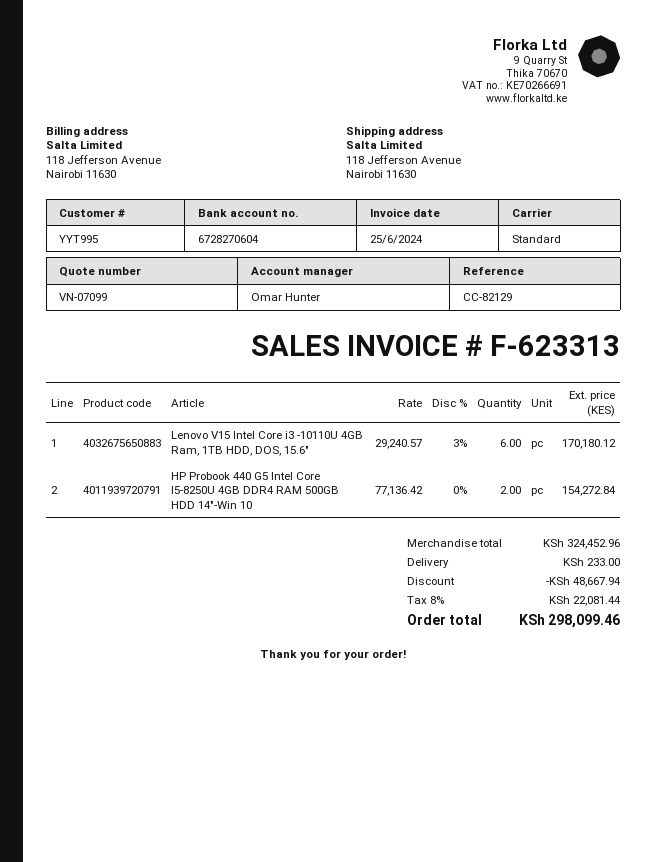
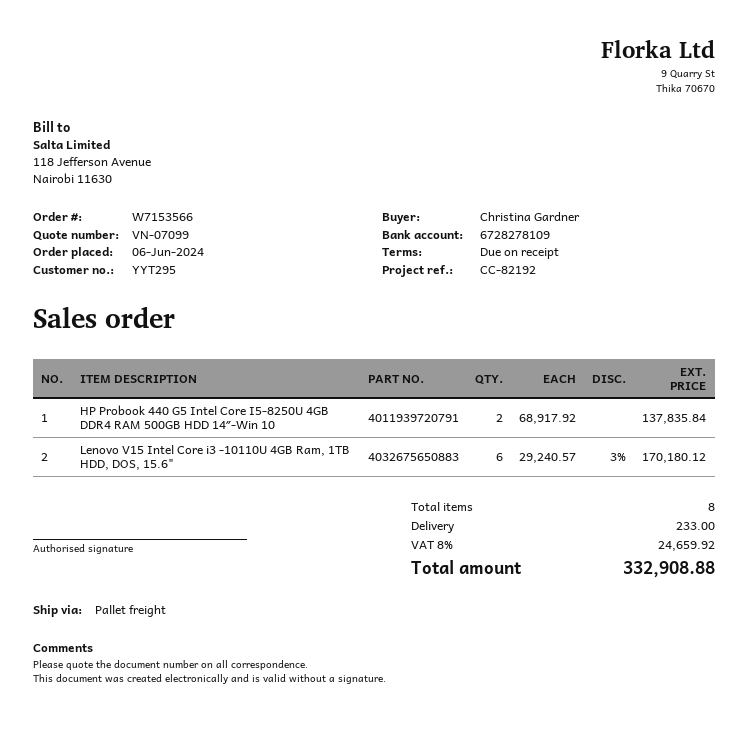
customer number: YYT995 -> YYT295
reference: CC-82129 -> CC-82192
bank account: 6728270604 -> 6728278109
shipping method: standard -> pallet freight
HP Probook 440 G5 Intel Core I5-8250U 4GB DDR4 RAM 500GB HDD 14″-Win 10: 2 x 77136.42 = 154272.84 -> 2 x 68917.92 = 137835.84
discount: 48667.94 -> none
tax: 8% = 22081.44 -> 8% = 24659.92
total: 298099.46 -> 332908.88

